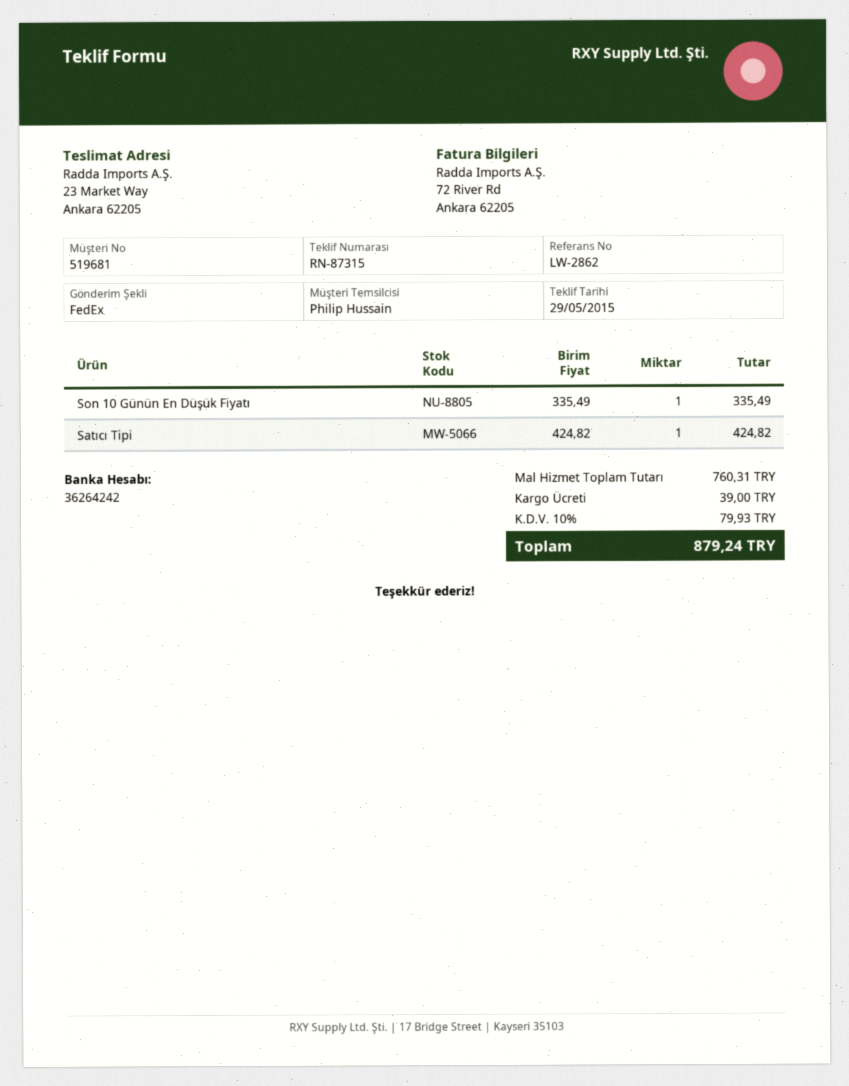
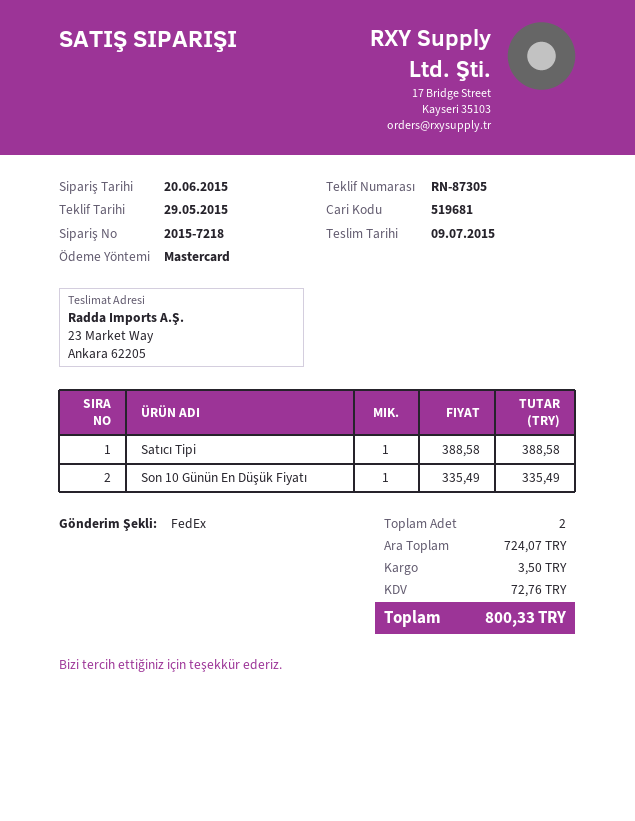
quote number: RN-87315 -> RN-87305
Satıcı Tipi: 1 x 424.82 = 424.82 -> 1 x 388.58 = 388.58
subtotal: 760.31 -> 724.07
shipping: 39.00 -> 3.50
tax: 79.93 -> 72.76
total: 879.24 -> 800.33

